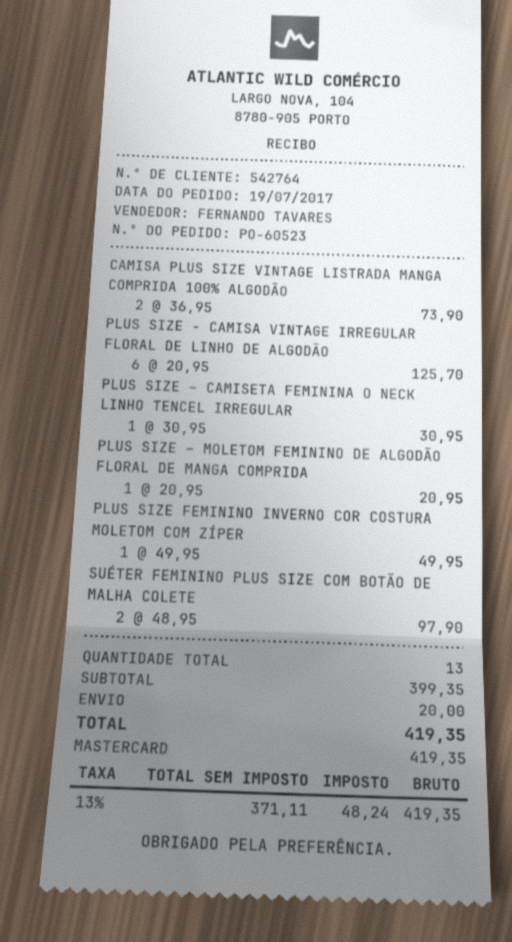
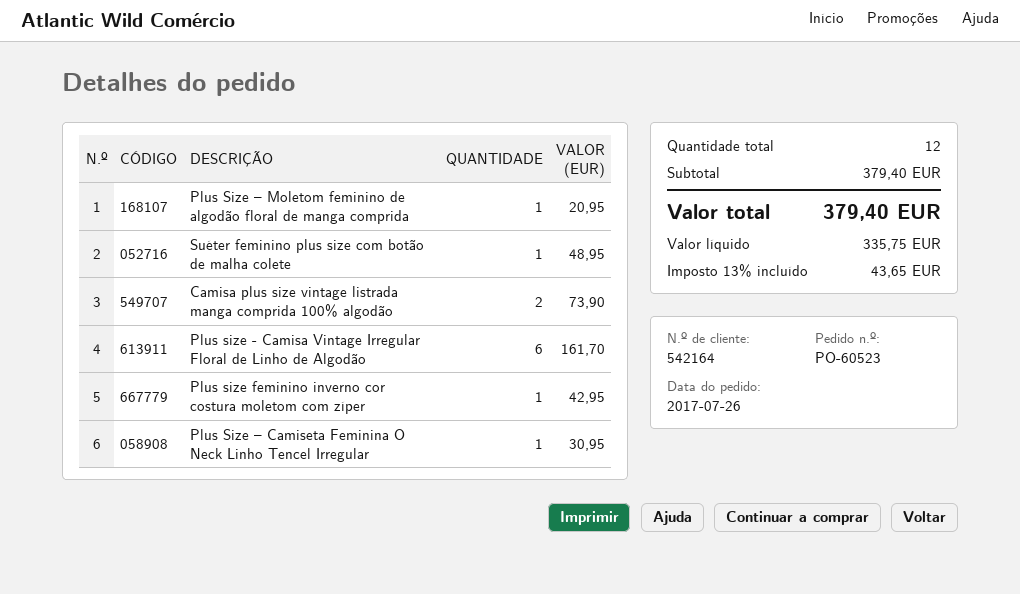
order date: 2017-07-19 -> 2017-07-26
customer number: 542764 -> 542164
PLUS SIZE - CAMISA VINTAGE IRREGULAR FLORAL DE LINHO DE ALGODÃO: 6 for 125.70 -> 6 for 161.70
PLUS SIZE FEMININO INVERNO COR COSTURA MOLETOM COM ZÍPER: 1 for 49.95 -> 1 for 42.95
SUÉTER FEMININO PLUS SIZE COM BOTÃO DE MALHA COLETE: 2 for 97.90 -> 1 for 48.95
total quantity: 13 -> 12
subtotal: 399.35 -> 379.40
shipping: 20.00 -> none
net: 371.11 -> 335.75
tax: 13% = 48.24 -> 13% = 43.65
total: 419.35 -> 379.40

